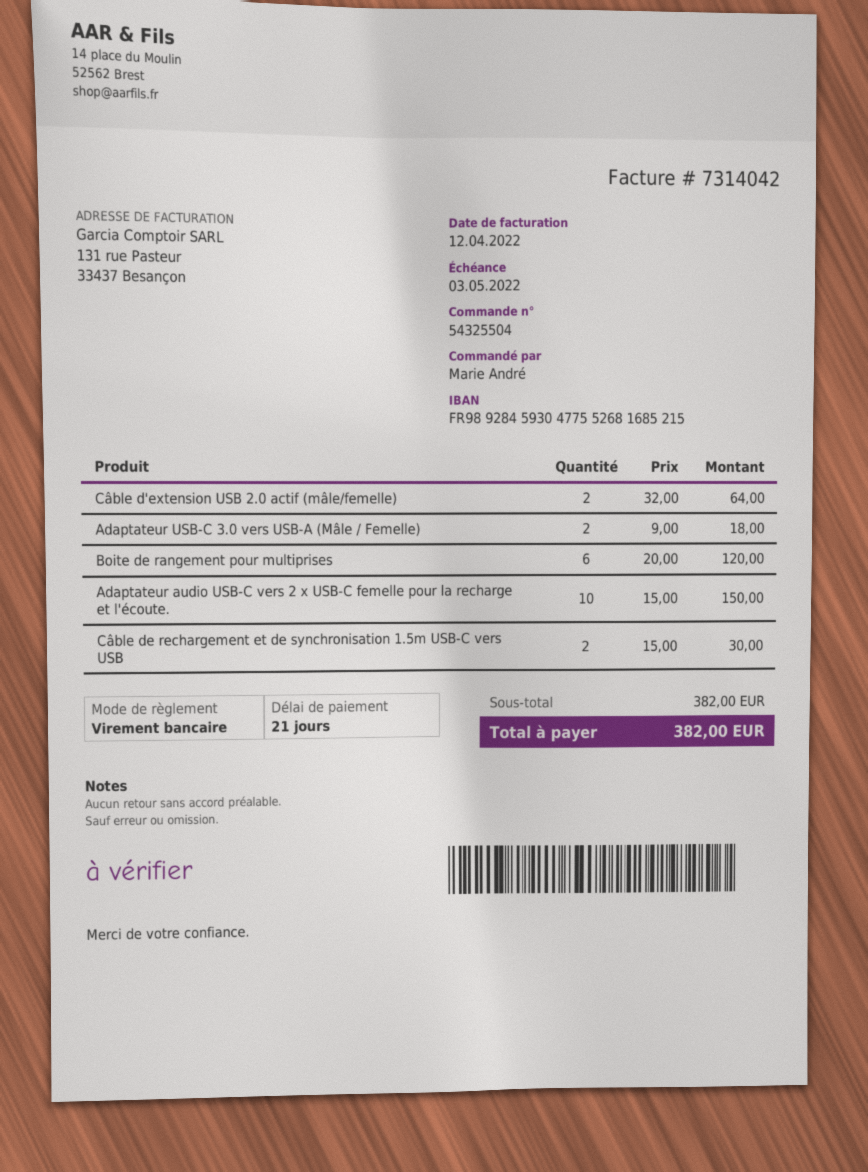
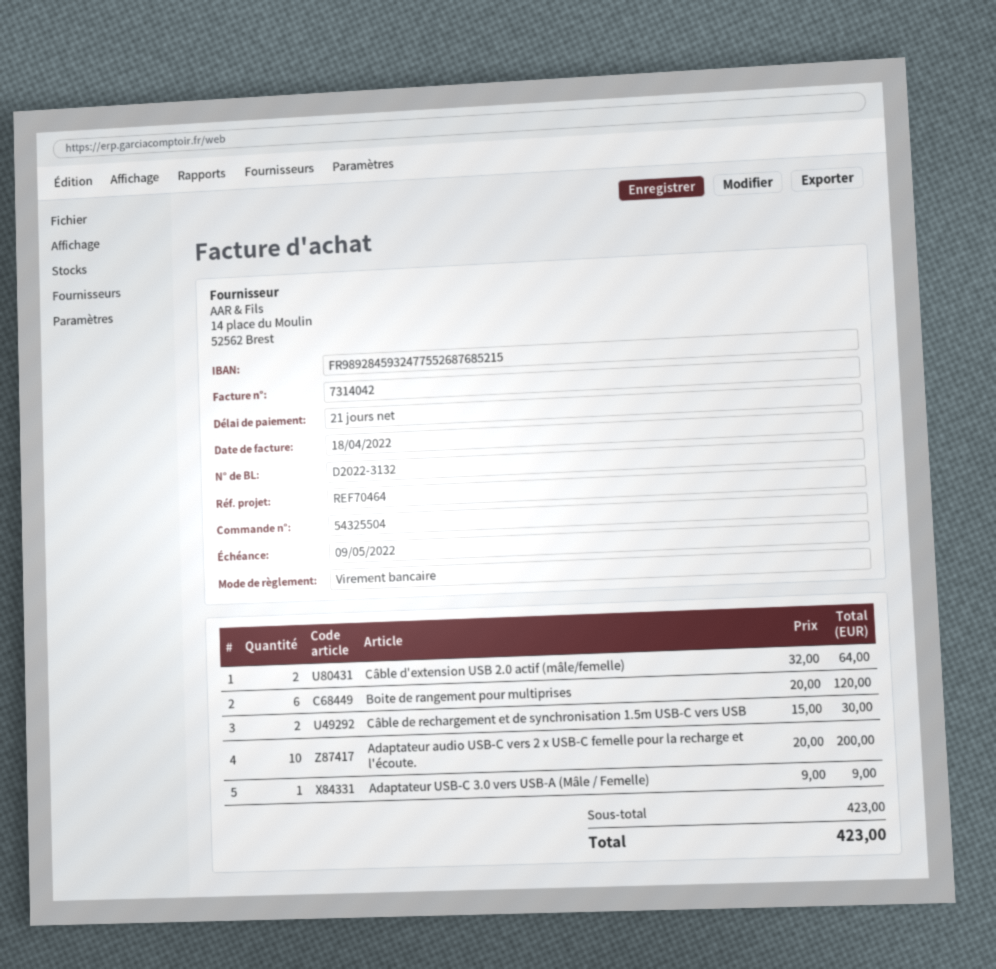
invoice date: 2022-04-12 -> 2022-04-18
due date: 2022-05-03 -> 2022-05-09
bank account: FR9892845930477552681685215 -> FR9892845932477552687685215
Adaptateur USB-C 3.0 vers USB-A (Mâle / Femelle): 2 x 9.00 = 18.00 -> 1 x 9.00 = 9.00
Adaptateur audio USB-C vers 2 x USB-C femelle pour la recharge et l'écoute.: 10 x 15.00 = 150.00 -> 10 x 20.00 = 200.00
subtotal: 382.00 -> 423.00
total: 382.00 -> 423.00

